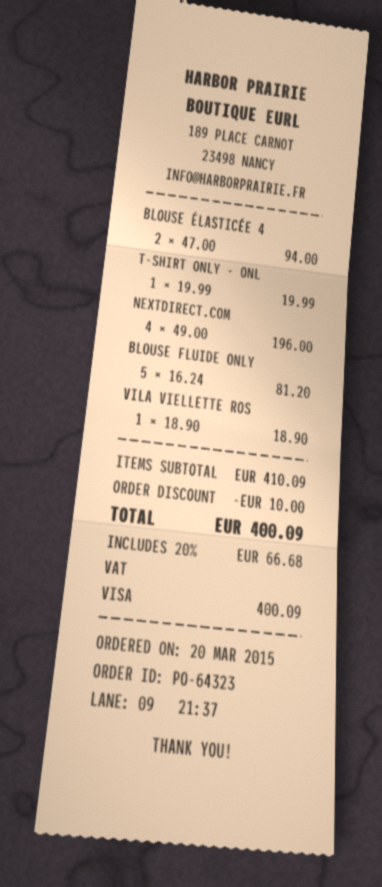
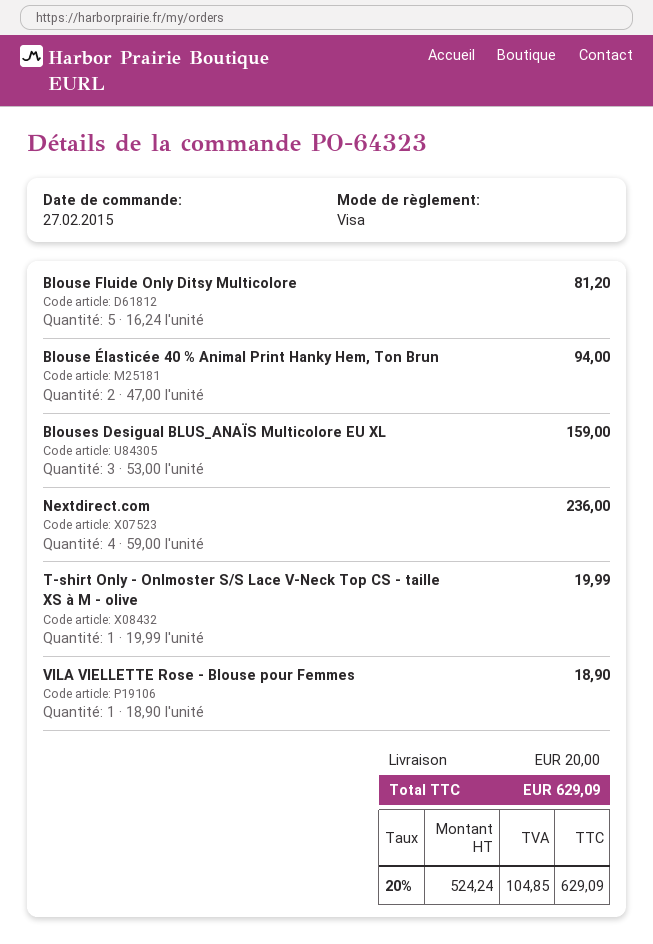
order date: 2015-03-20 -> 2015-02-27
NEXTDIRECT.COM: 4 x 49.00 = 196.00 -> 4 x 59.00 = 236.00
Blouses Desigual BLUS_ANAÏS Multicolore EU XL: none -> 3 x 53.00 = 159.00
discount: 10.00 -> none
shipping: none -> 20.00
tax: 20% = 66.68 -> 20% = 104.85
total: 400.09 -> 629.09

